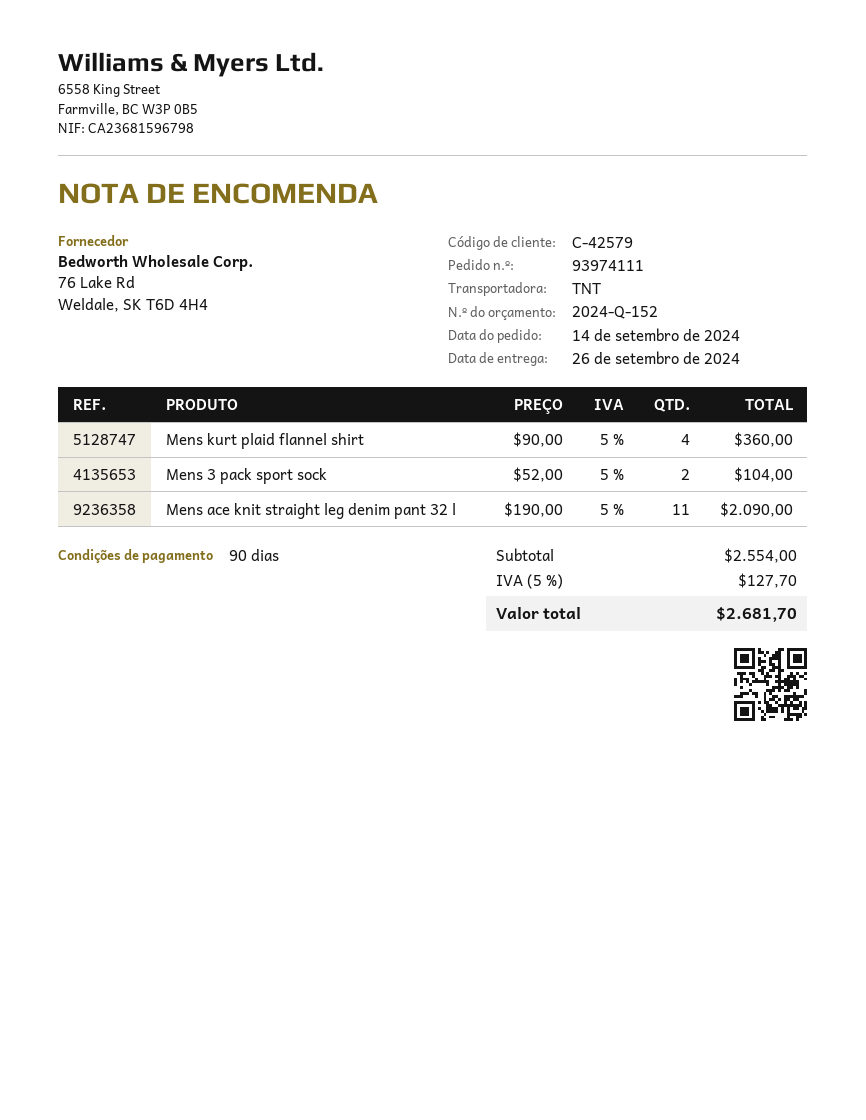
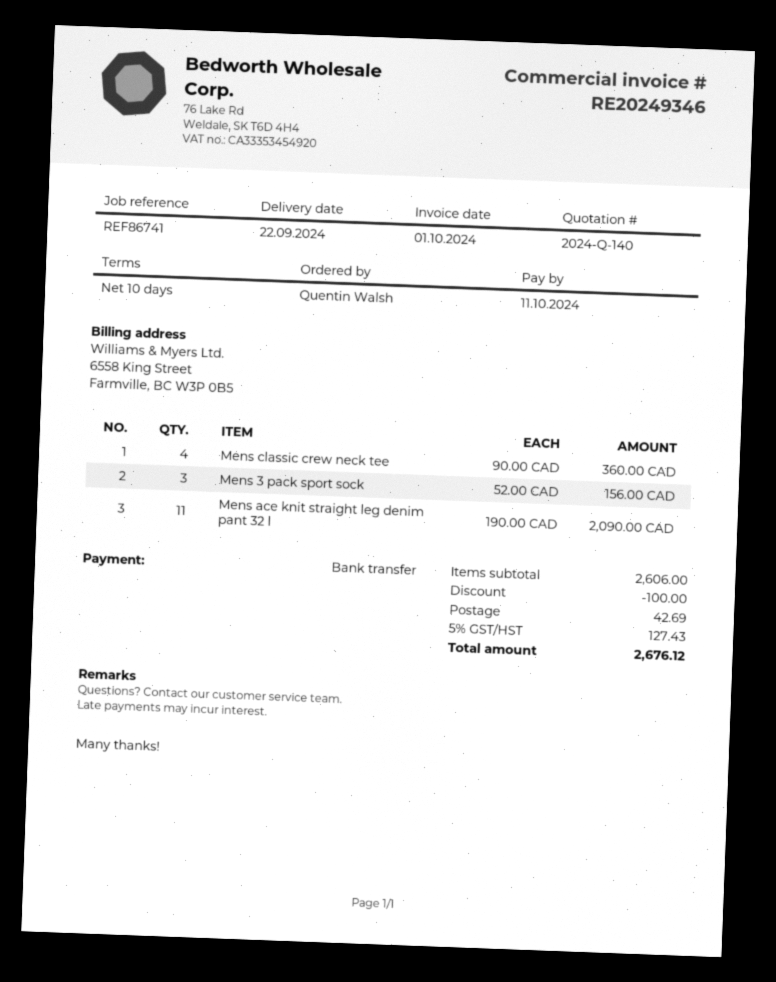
quote number: 2024-Q-152 -> 2024-Q-140
delivery date: 2024-09-26 -> 2024-09-22
payment terms: 90 days -> 10 days
Mens kurt plaid flannel shirt: 4 x 90.00 = 360.00 -> none
Mens 3 pack sport sock: 2 x 52.00 = 104.00 -> 3 x 52.00 = 156.00
Mens classic crew neck tee: none -> 4 x 90.00 = 360.00
subtotal: 2554.00 -> 2606.00
discount: none -> 100.00
shipping: none -> 42.69
tax: 5% = 127.70 -> 5% = 127.43
total: 2681.70 -> 2676.12

